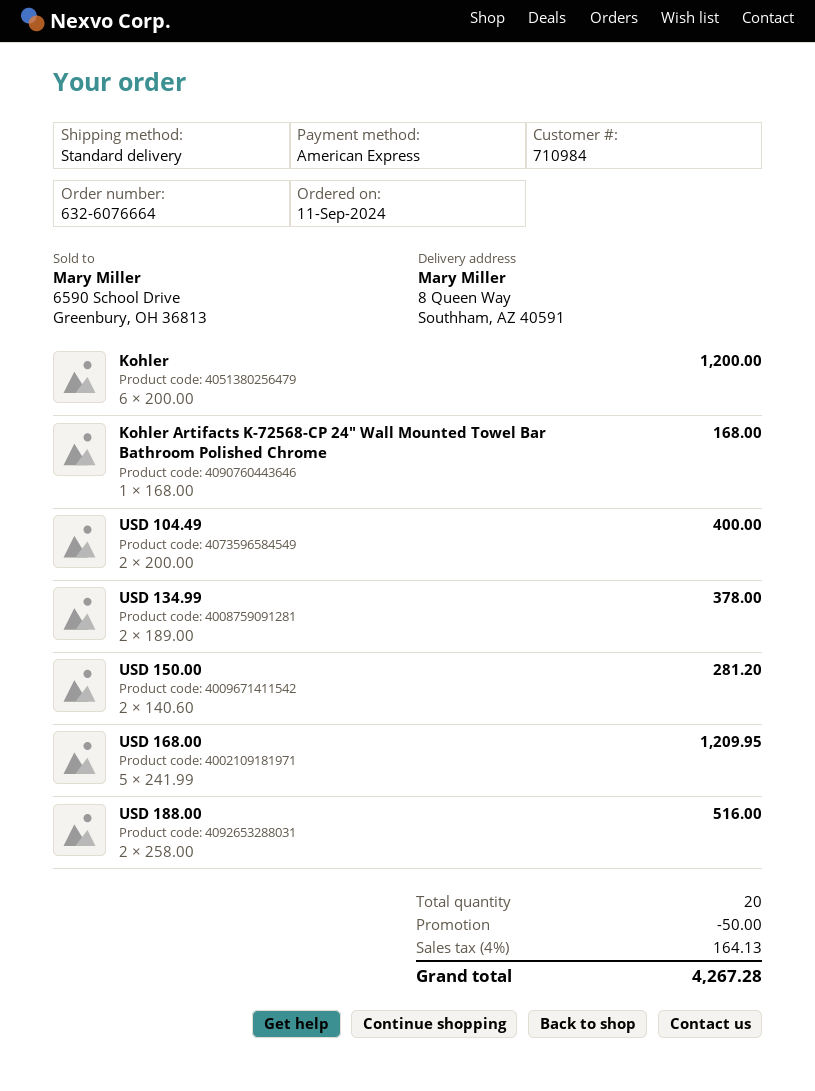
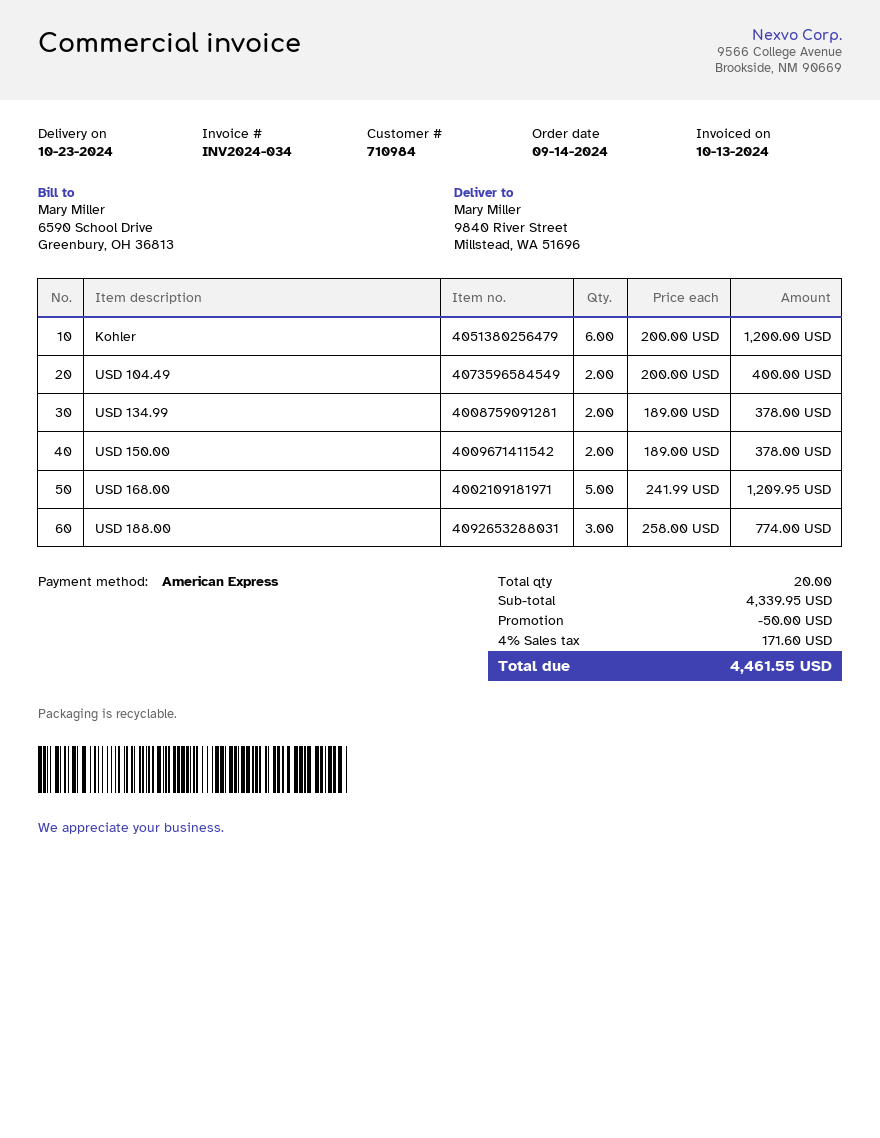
order date: 2024-09-11 -> 2024-09-14
ship to: 8 Queen Way, Southham, AZ 40591 -> 9840 River Street, Millstead, WA 51696
Kohler Artifacts K-72568-CP 24" Wall Mounted Towel Bar Bathroom Polished Chrome: 1 x 168.00 = 168.00 -> none
USD 150.00: 2 x 140.60 = 281.20 -> 2 x 189.00 = 378.00
USD 188.00: 2 x 258.00 = 516.00 -> 3 x 258.00 = 774.00
tax: 4% = 164.13 -> 4% = 171.60
total: 4267.28 -> 4461.55

